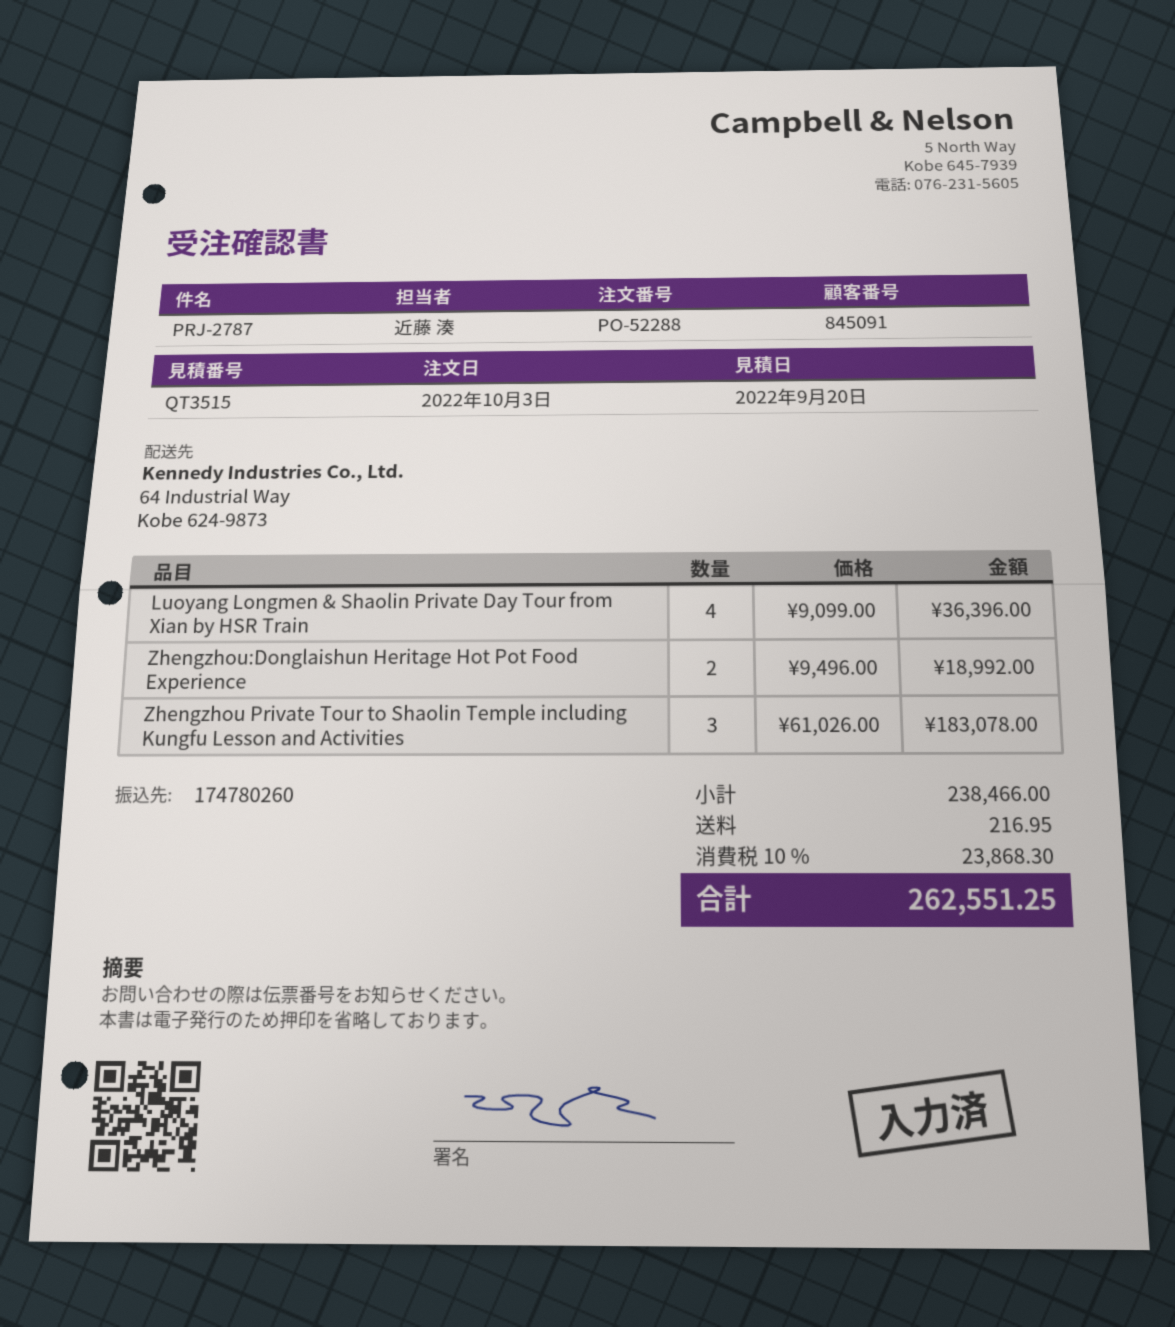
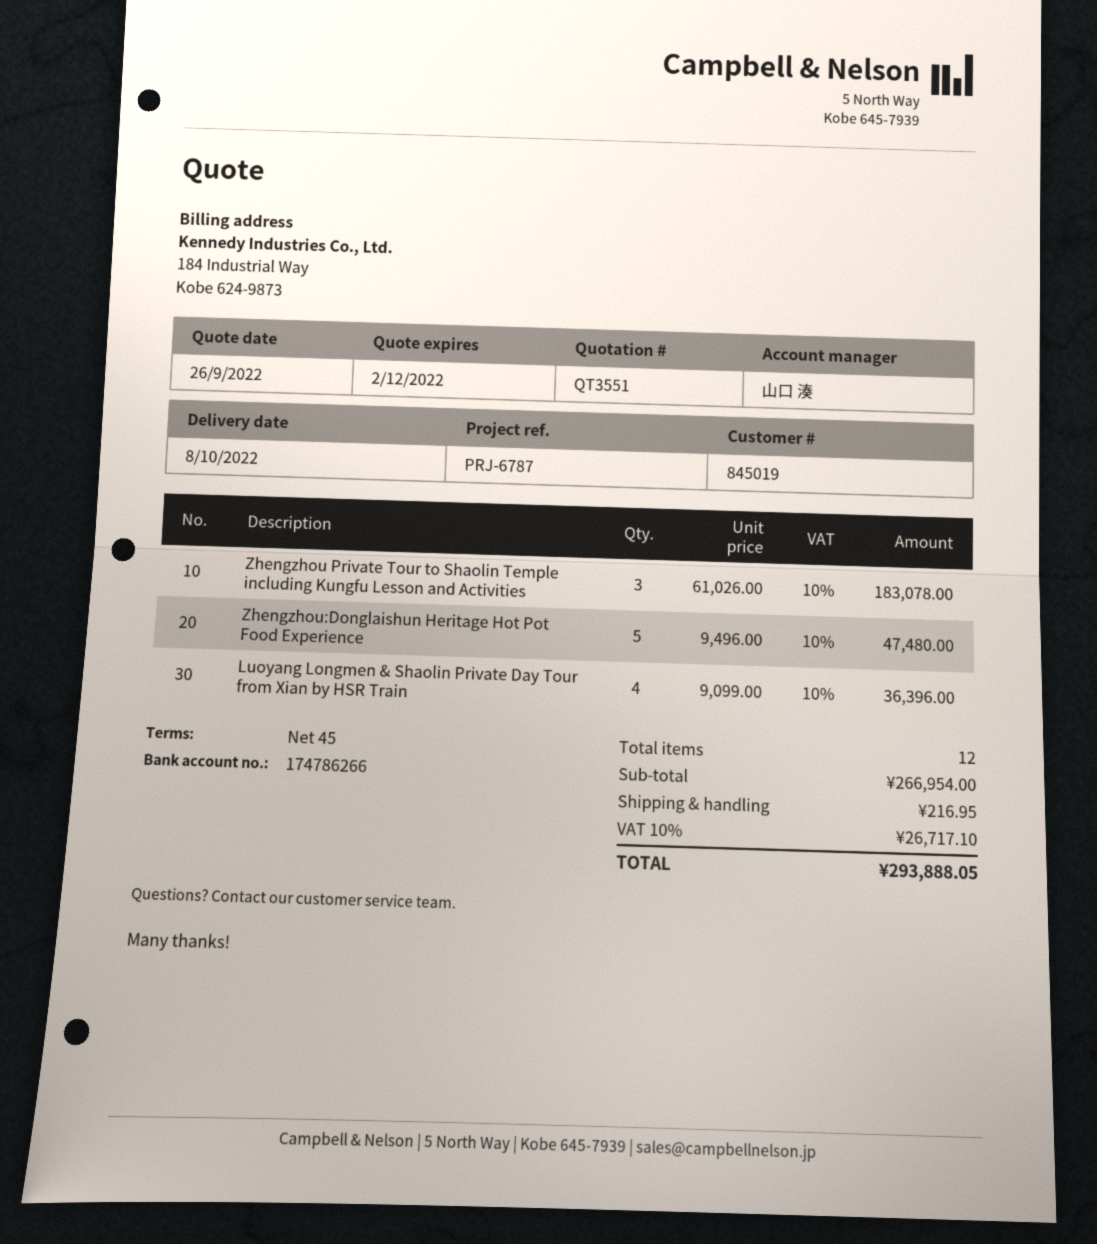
quote number: QT3515 -> QT3551
quote date: 2022-09-20 -> 2022-09-26
customer number: 845091 -> 845019
reference: PRJ-2787 -> PRJ-6787
sales rep: 近藤 湊 -> 山口 湊
bank account: 174780260 -> 174786266
Zhengzhou:Donglaishun Heritage Hot Pot Food Experience: 2 x 9496.00 = 18992.00 -> 5 x 9496.00 = 47480.00
subtotal: 238466.00 -> 266954.00
tax: 10% = 23868.30 -> 10% = 26717.10
total: 262551.25 -> 293888.05

